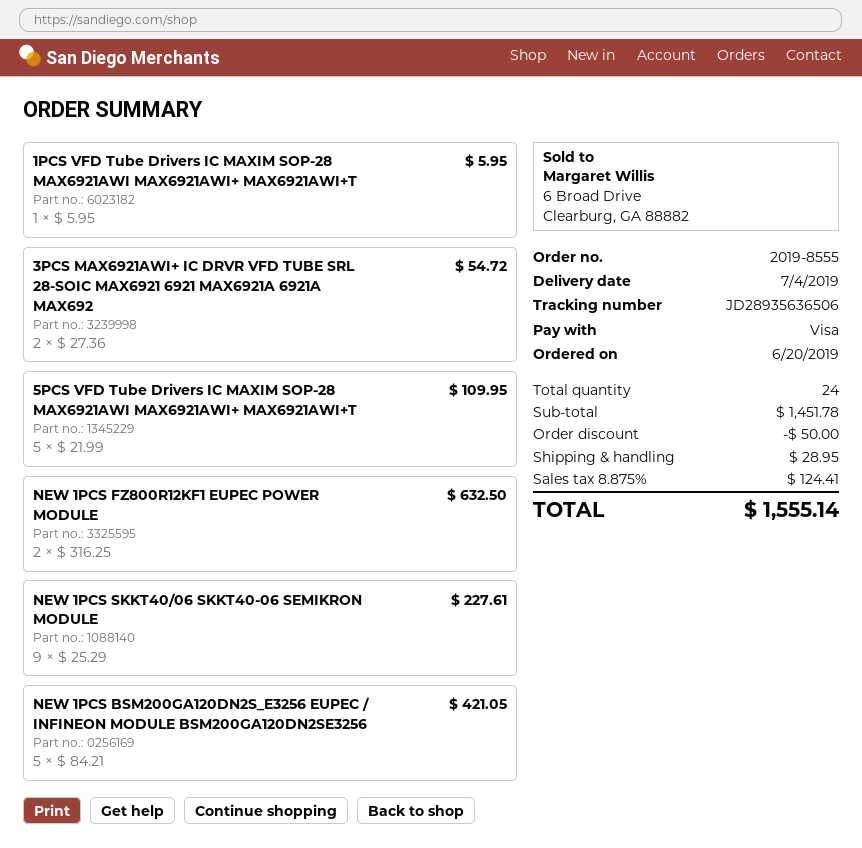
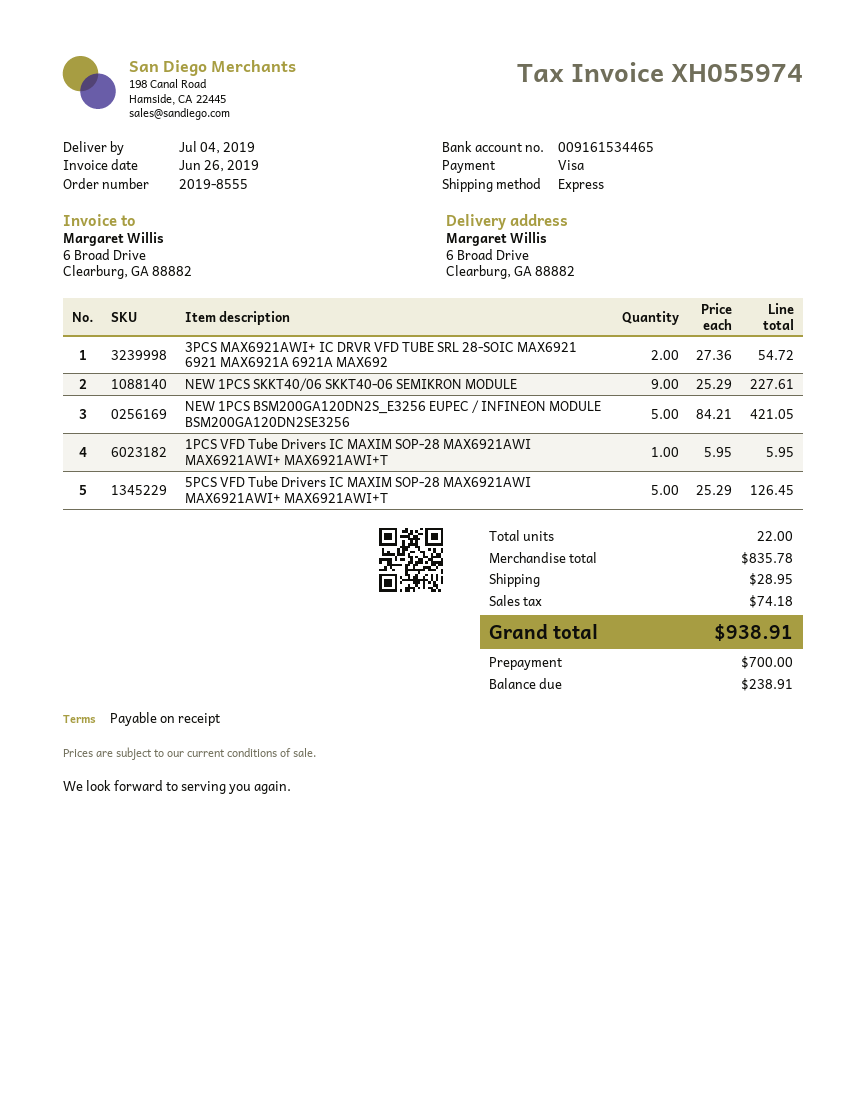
5PCS VFD Tube Drivers IC MAXIM SOP-28 MAX6921AWI MAX6921AWI+ MAX6921AWI+T: 5 x 21.99 = 109.95 -> 5 x 25.29 = 126.45
NEW 1PCS FZ800R12KF1 EUPEC POWER MODULE: 2 x 316.25 = 632.50 -> none
total quantity: 24 -> 22
subtotal: 1451.78 -> 835.78
discount: 50.00 -> none
tax: 124.41 -> 74.18
total: 1555.14 -> 938.91

